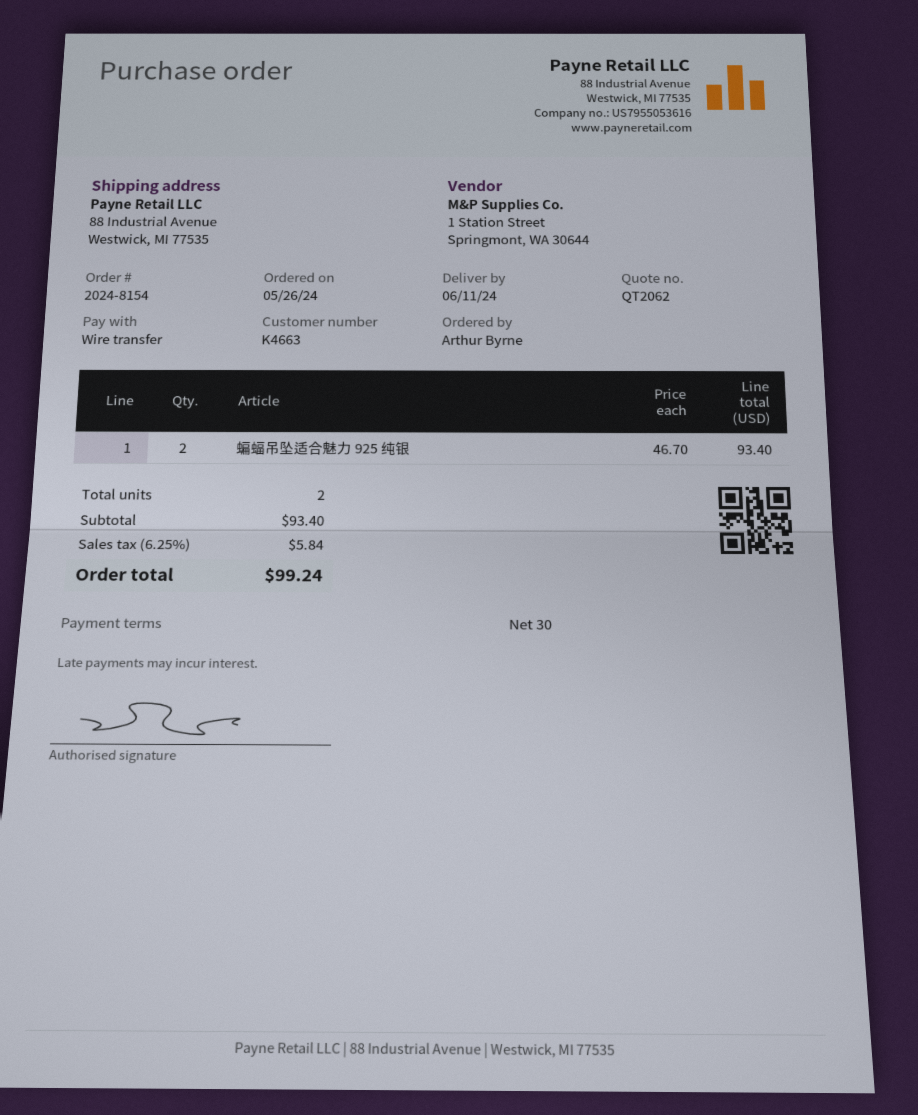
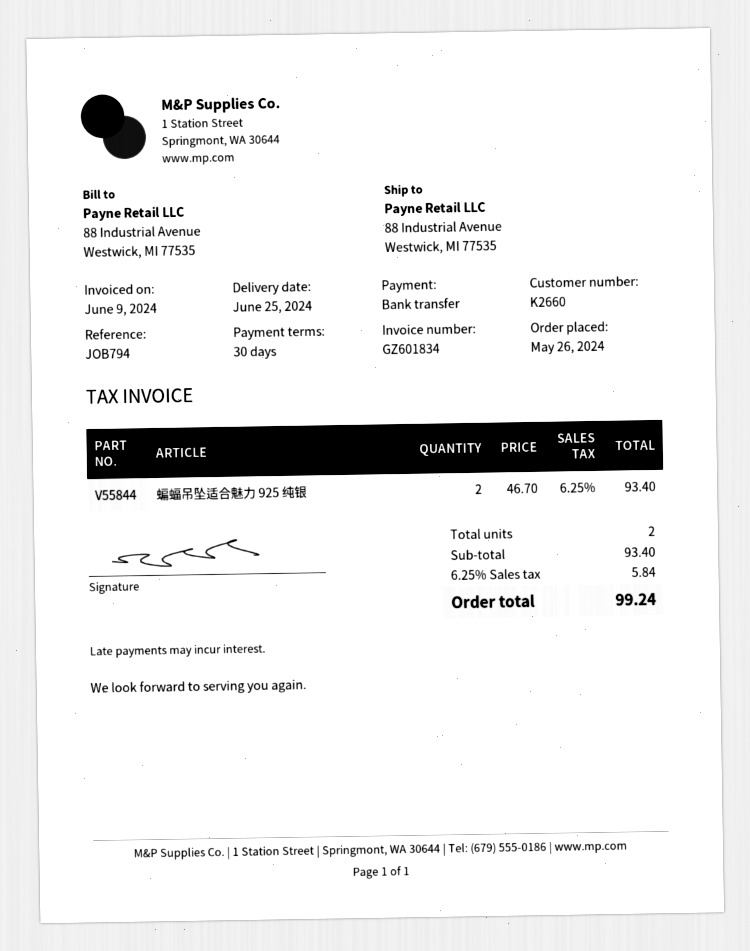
delivery date: 2024-06-11 -> 2024-06-25
customer number: K4663 -> K2660

